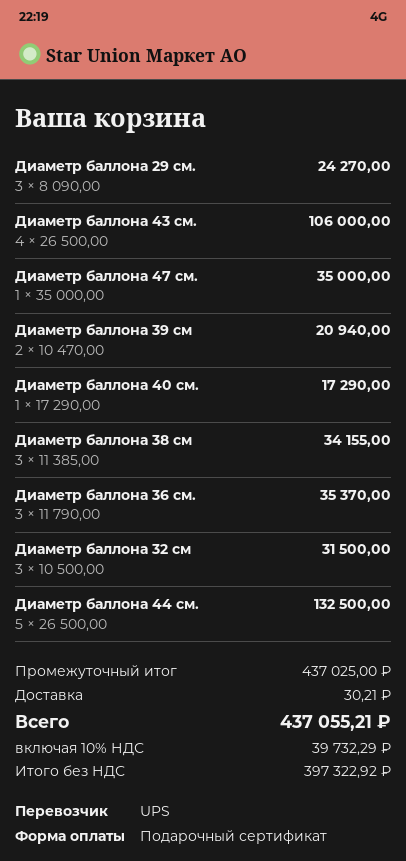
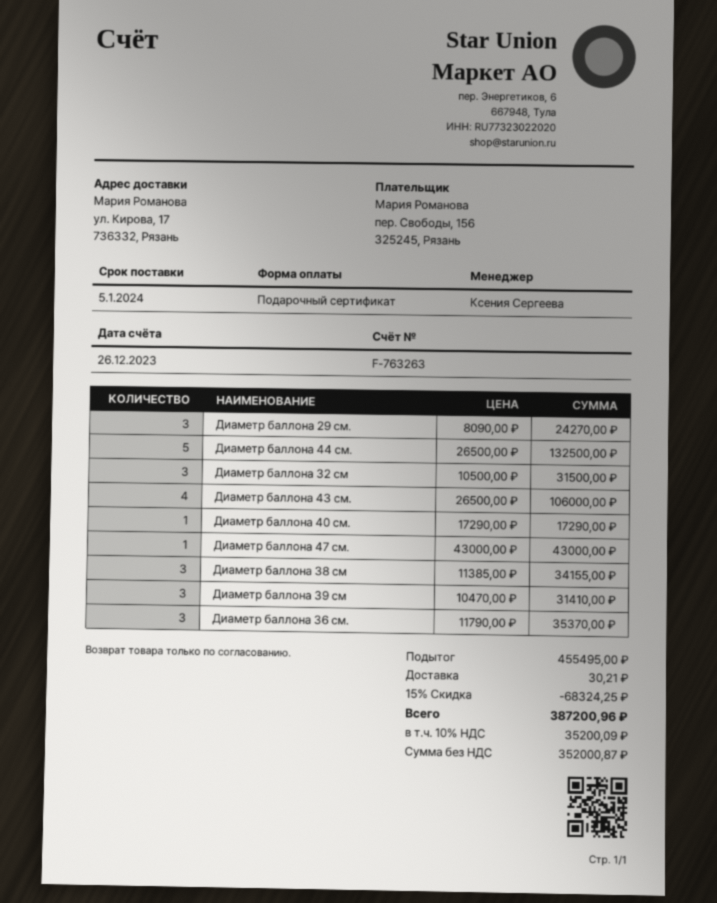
Диаметр баллона 47 см.: 1 x 35000.00 = 35000.00 -> 1 x 43000.00 = 43000.00
Диаметр баллона 39 см: 2 x 10470.00 = 20940.00 -> 3 x 10470.00 = 31410.00
subtotal: 437025.00 -> 455495.00
discount: none -> 15% = 68324.25
net: 397322.92 -> 352000.87
tax: 10% = 39732.29 -> 10% = 35200.09
total: 437055.21 -> 387200.96

